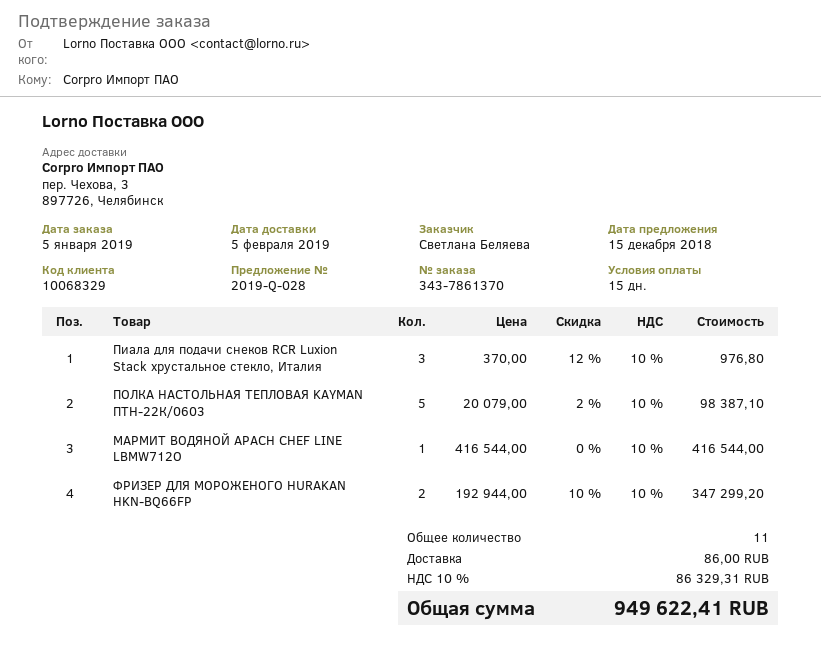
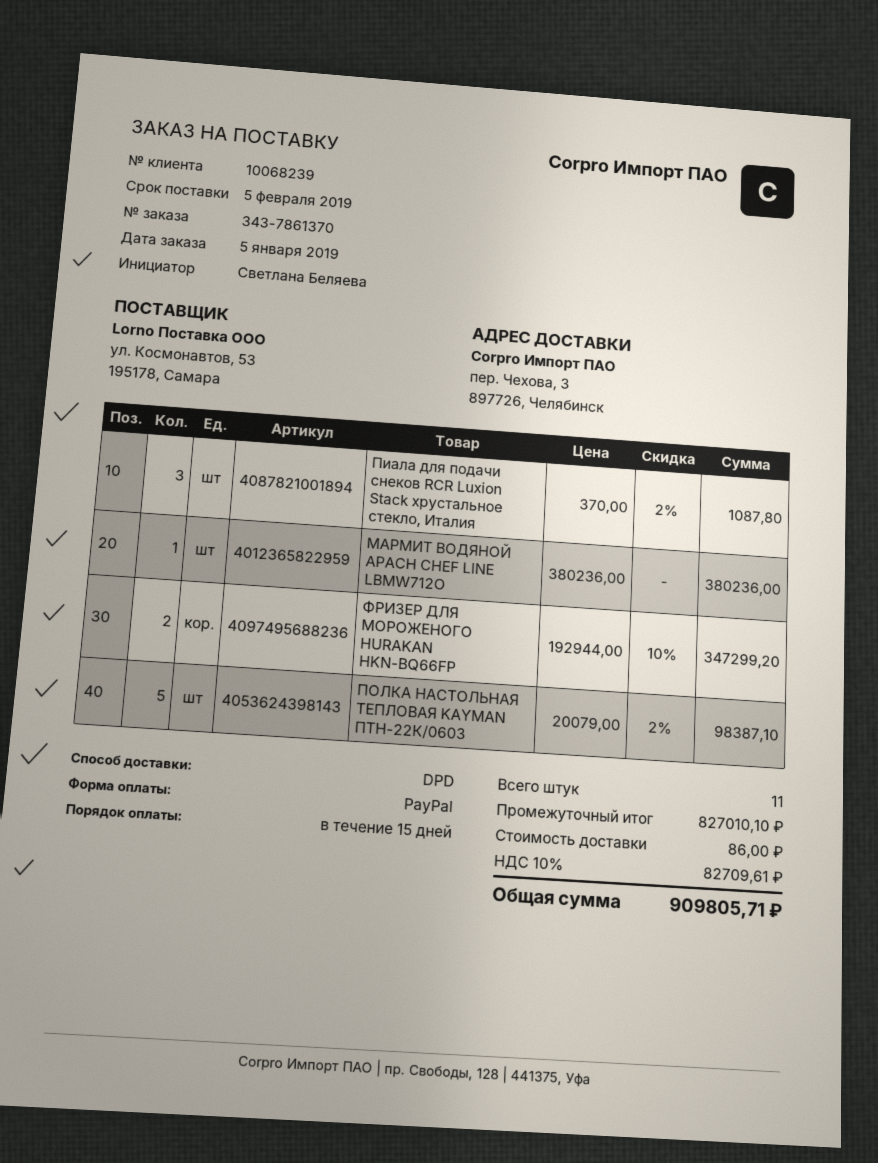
customer number: 10068329 -> 10068239
Пиала для подачи снеков RCR Luxion Stack хрустальное стекло, Италия: 3 x 370.00 - 12% = 976.80 -> 3 x 370.00 - 2% = 1087.80
МАРМИТ ВОДЯНОЙ APACH CHEF LINE LBMW712O: 1 x 416544.00 = 416544.00 -> 1 x 380236.00 = 380236.00
tax: 10% = 86329.31 -> 10% = 82709.61
total: 949622.41 -> 909805.71

